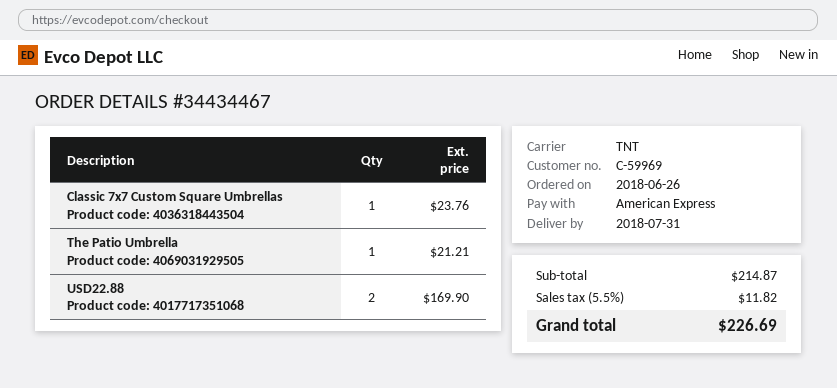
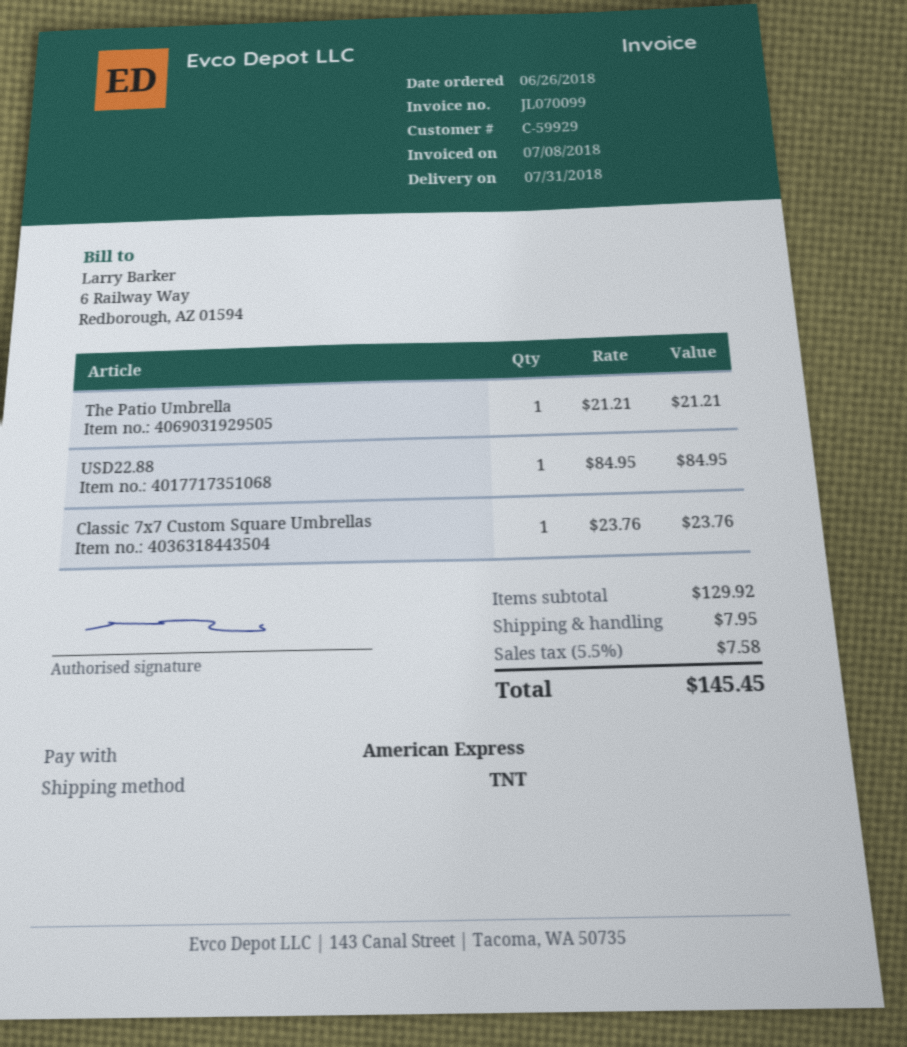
customer number: C-59969 -> C-59929
USD22.88: 2 for 169.90 -> 1 for 84.95
subtotal: 214.87 -> 129.92
shipping: none -> 7.95
tax: 5.5% = 11.82 -> 5.5% = 7.58
total: 226.69 -> 145.45

